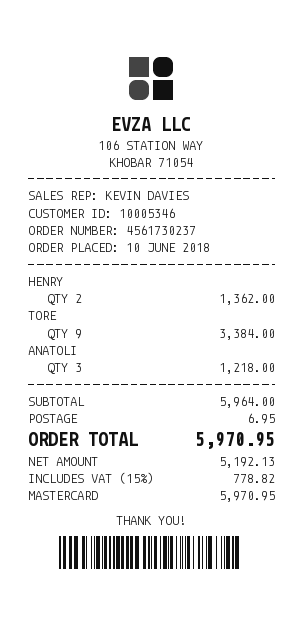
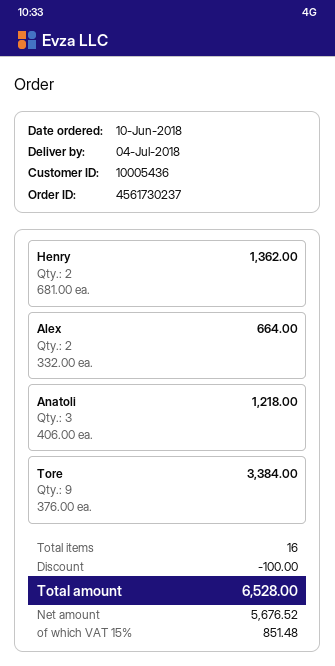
customer number: 10005346 -> 10005436
Alex: none -> 2 for 664.00
discount: none -> 100.00
shipping: 6.95 -> none
net: 5192.13 -> 5676.52
tax: 15% = 778.82 -> 15% = 851.48
total: 5970.95 -> 6528.00

